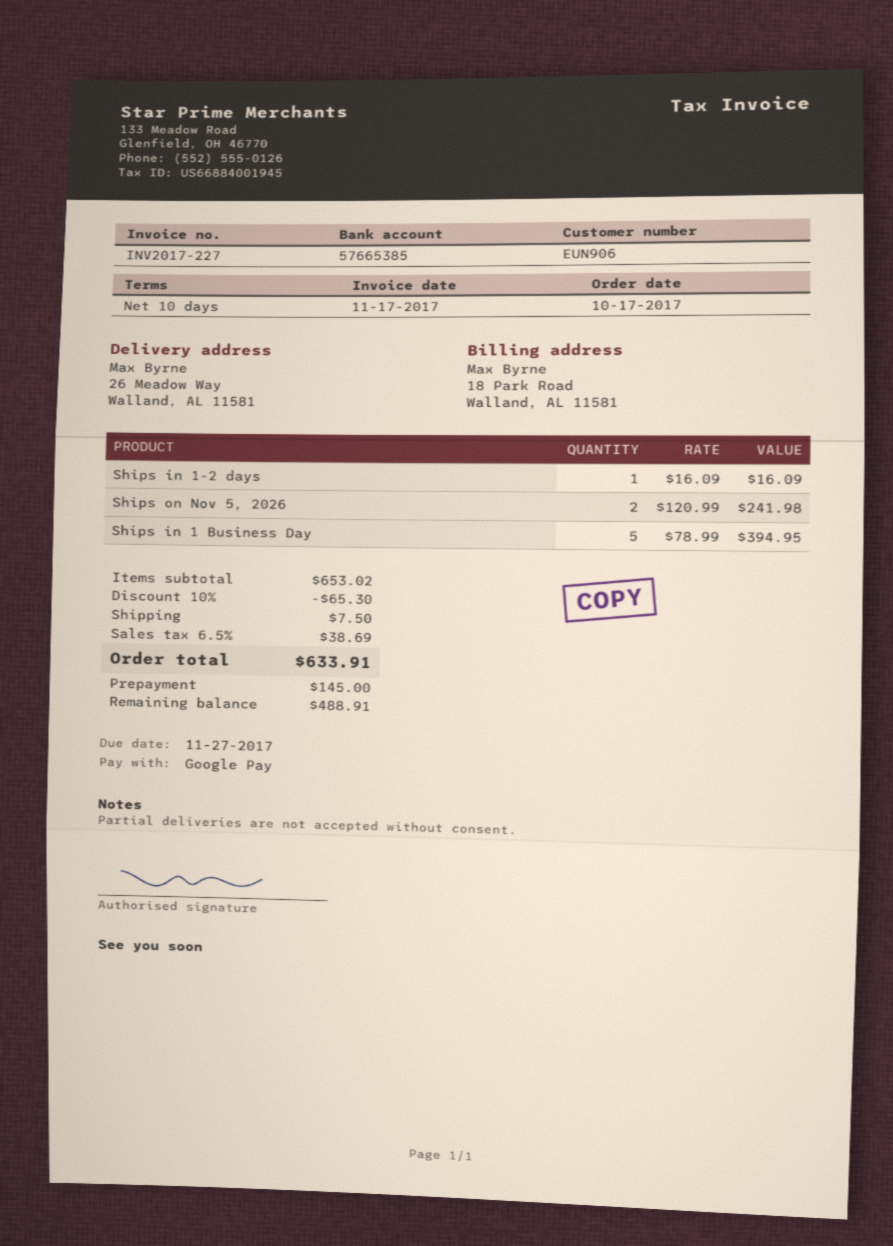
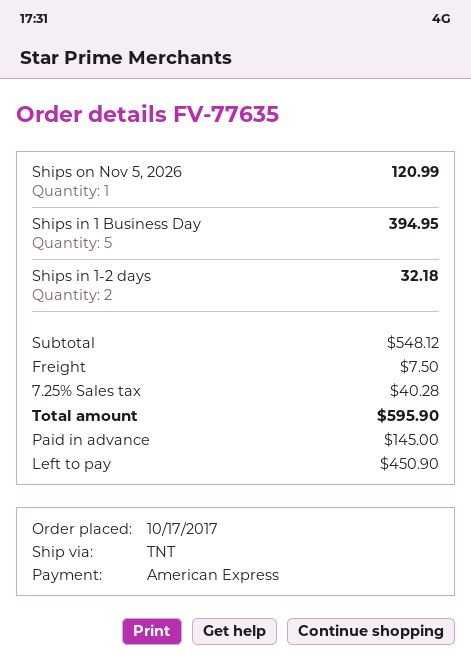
payment method: Google Pay -> American Express
Ships in 1-2 days: 1 for 16.09 -> 2 for 32.18
Ships on Nov 5, 2026: 2 for 241.98 -> 1 for 120.99
subtotal: 653.02 -> 548.12
discount: 10% = 65.30 -> none
tax: 6.5% = 38.69 -> 7.25% = 40.28
total: 633.91 -> 595.90
balance: 488.91 -> 450.90

